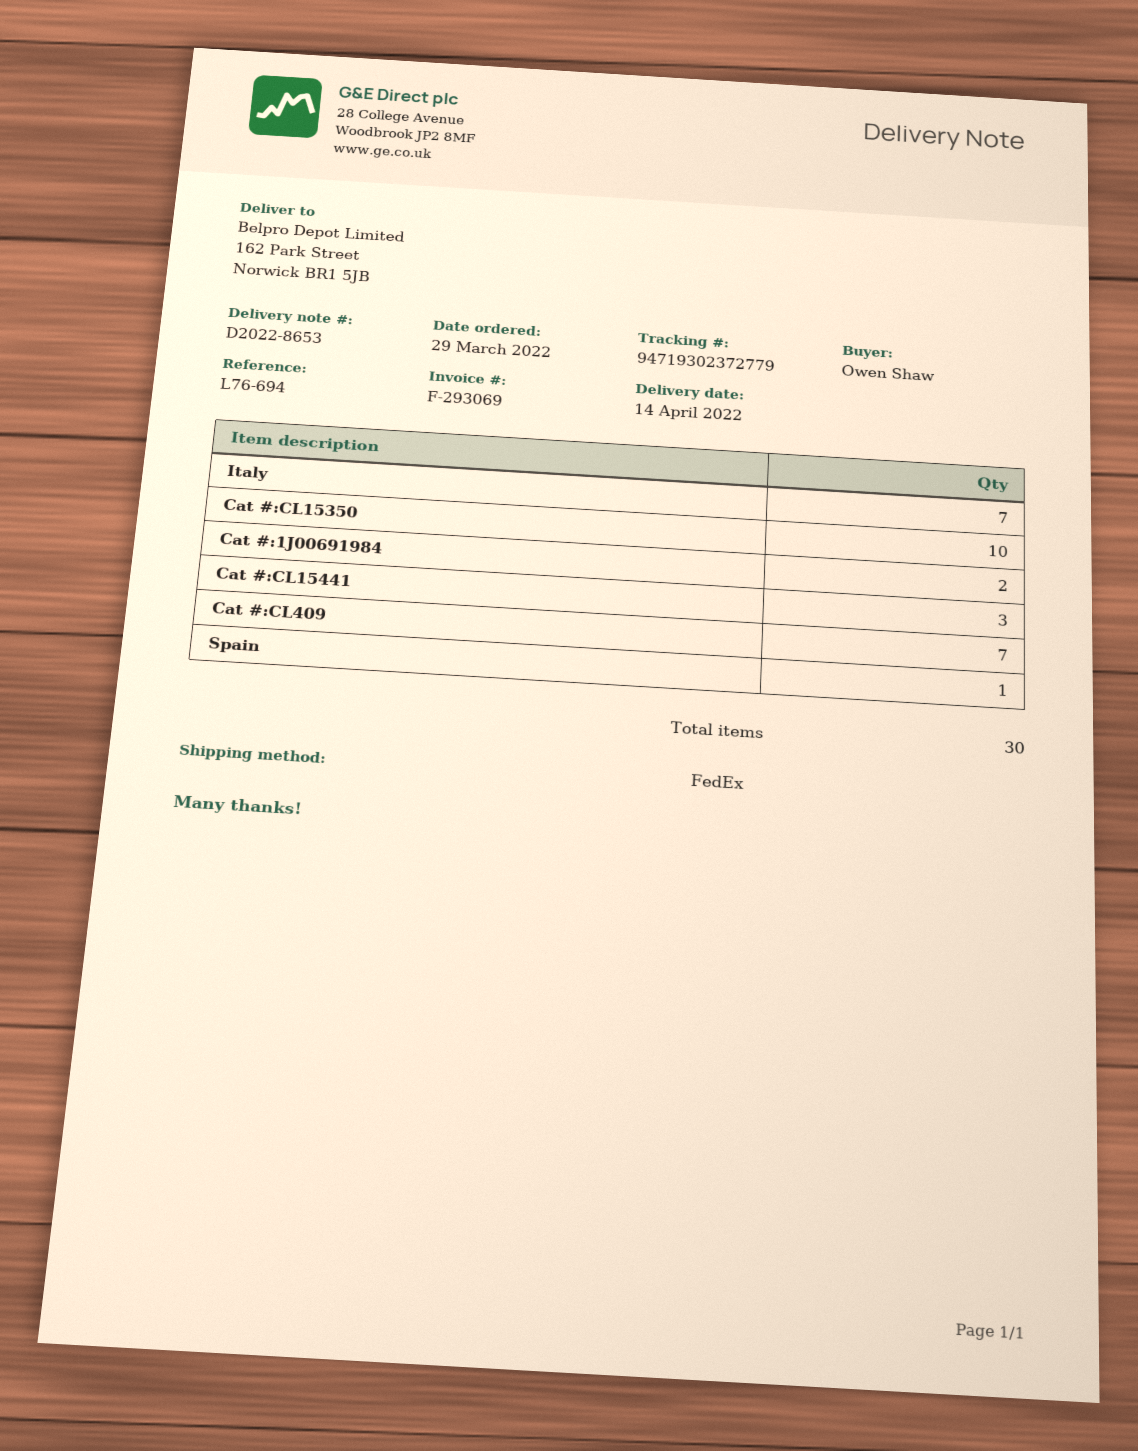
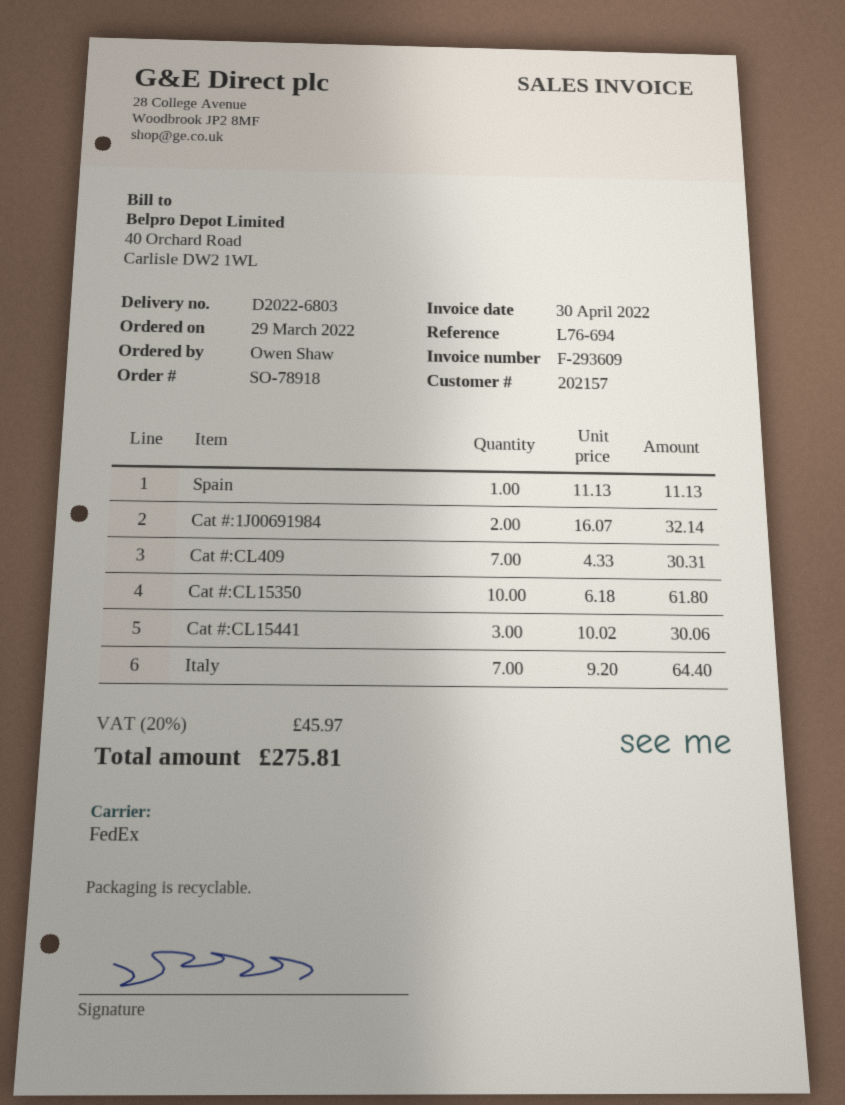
delivery note number: D2022-8653 -> D2022-6803
invoice number: F-293069 -> F-293609

